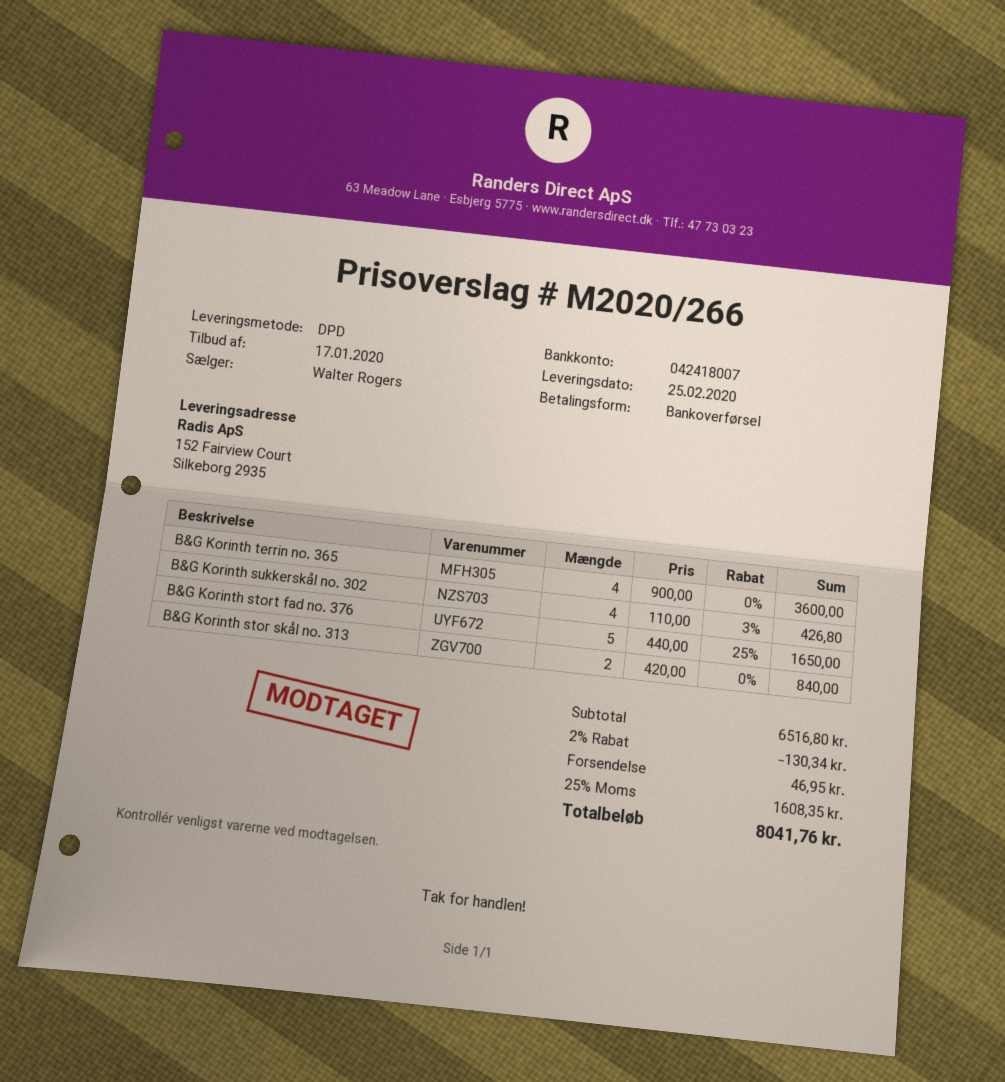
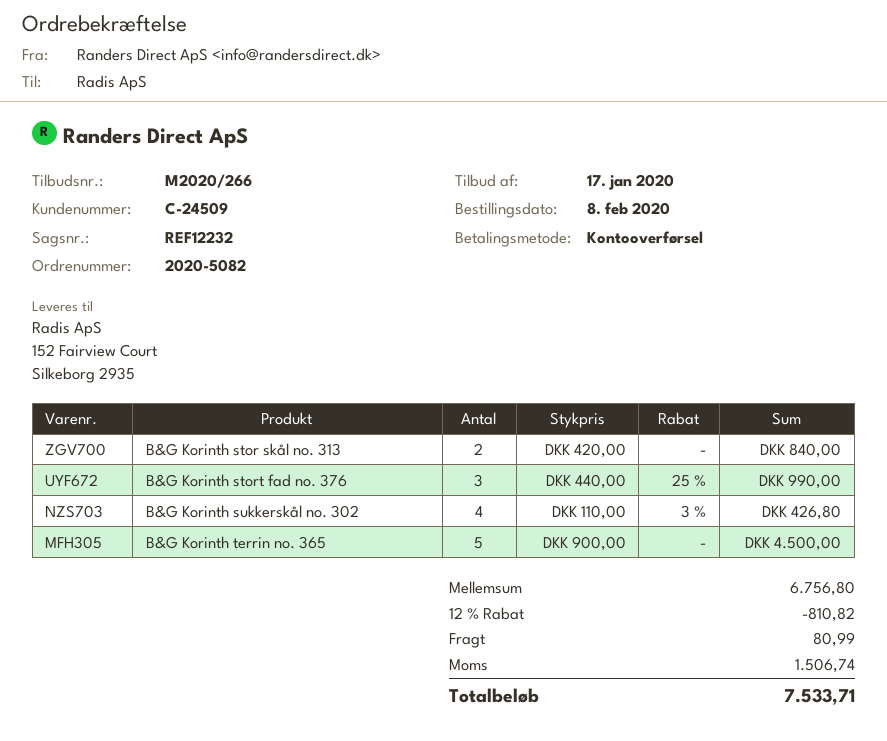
B&G Korinth terrin no. 365: 4 x 900.00 = 3600.00 -> 5 x 900.00 = 4500.00
B&G Korinth stort fad no. 376: 5 x 440.00 - 25% = 1650.00 -> 3 x 440.00 - 25% = 990.00
subtotal: 6516.80 -> 6756.80
discount: 2% = 130.34 -> 12% = 810.82
shipping: 46.95 -> 80.99
tax: 1608.35 -> 1506.74
total: 8041.76 -> 7533.71

